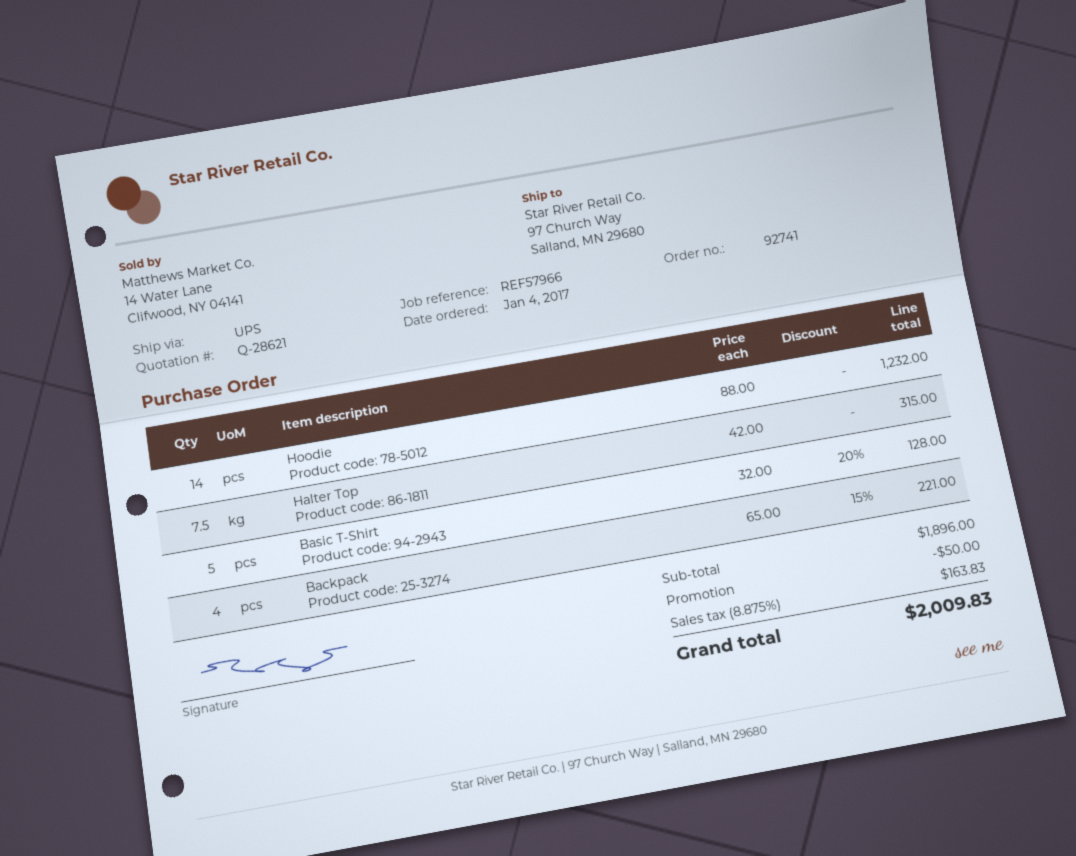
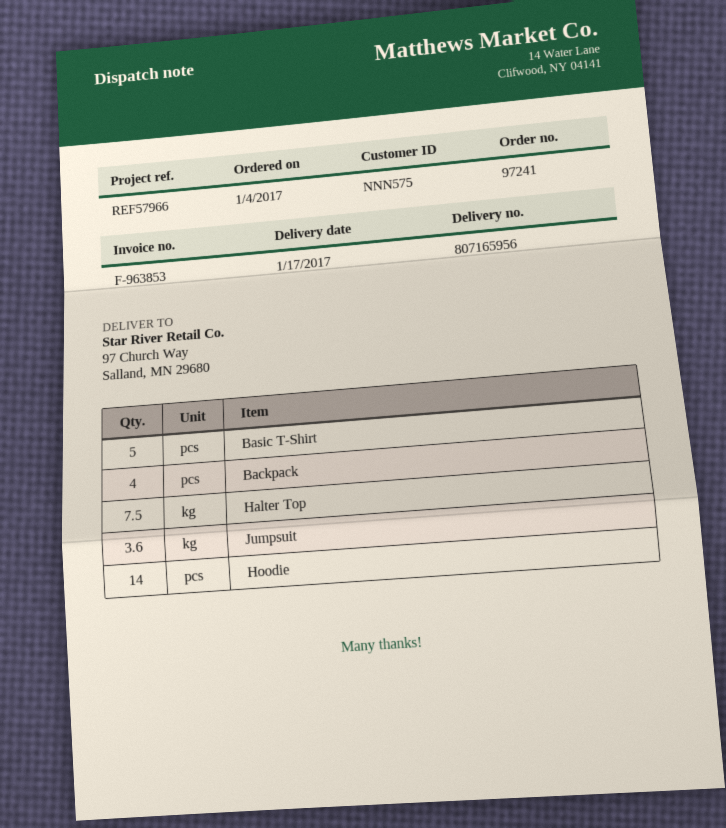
order number: 92741 -> 97241
Jumpsuit: none -> 3.6

